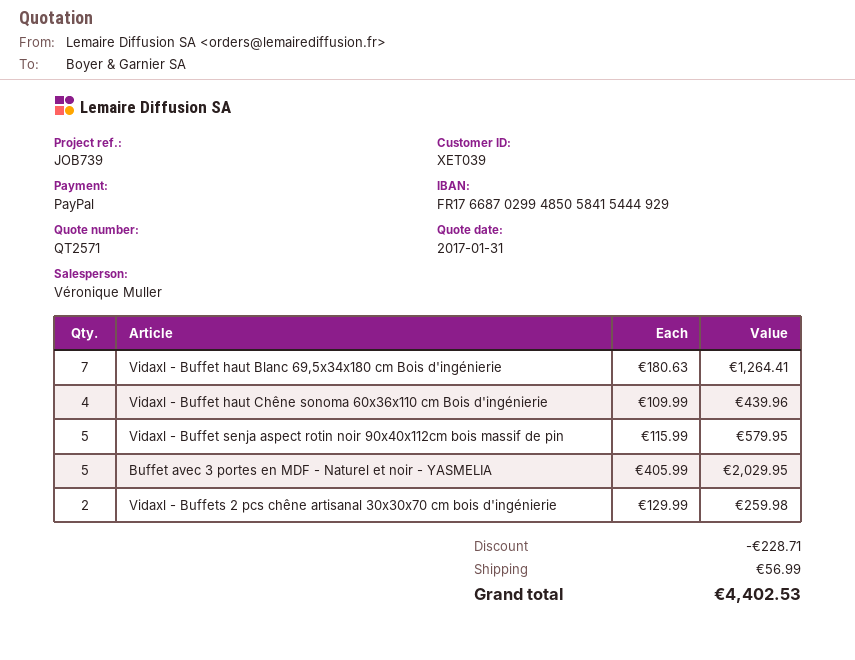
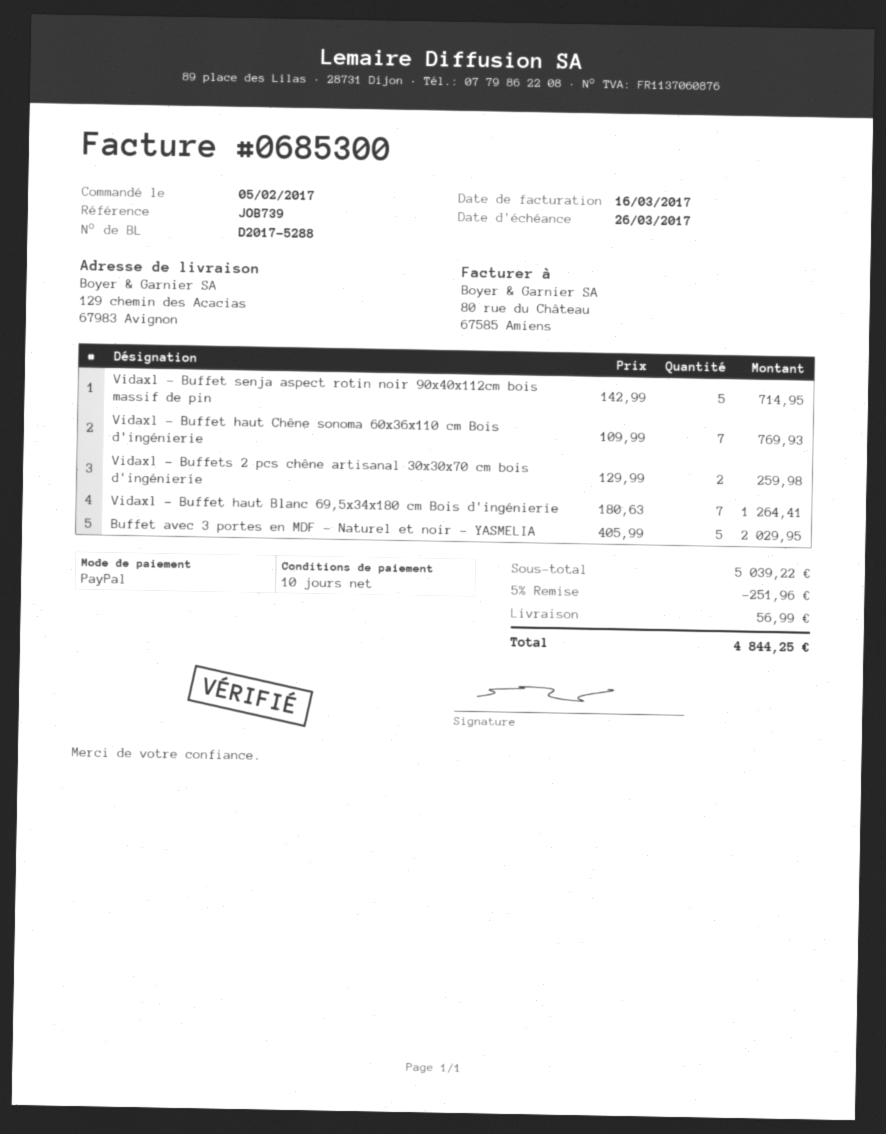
Vidaxl - Buffet haut Chêne sonoma 60x36x110 cm Bois d'ingénierie: 4 x 109.99 = 439.96 -> 7 x 109.99 = 769.93
Vidaxl - Buffet senja aspect rotin noir 90x40x112cm bois massif de pin: 5 x 115.99 = 579.95 -> 5 x 142.99 = 714.95
discount: 228.71 -> 251.96
total: 4402.53 -> 4844.25

